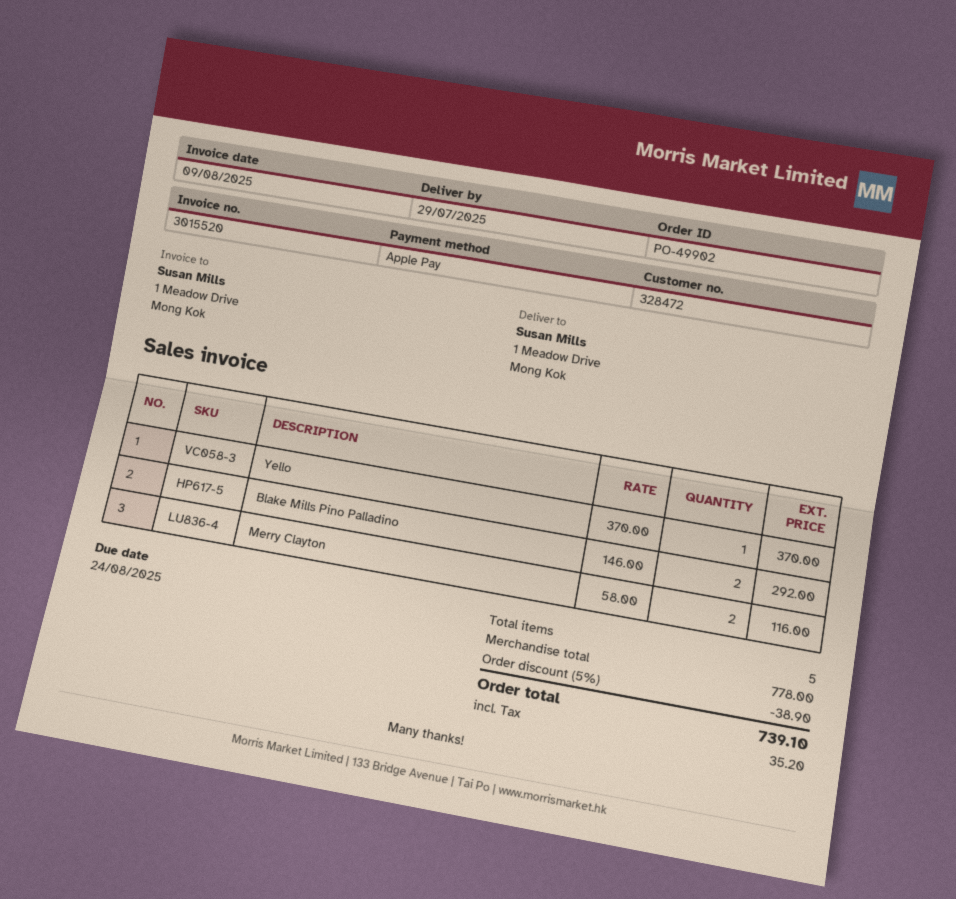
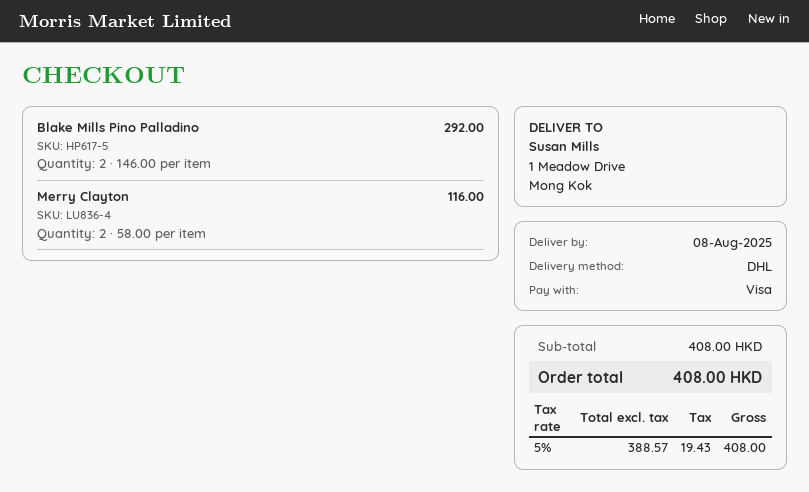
delivery date: 2025-07-29 -> 2025-08-08
payment method: Apple Pay -> Visa
Yello: 1 x 370.00 = 370.00 -> none
subtotal: 778.00 -> 408.00
discount: 5% = 38.90 -> none
tax: 35.20 -> 19.43
total: 739.10 -> 408.00

